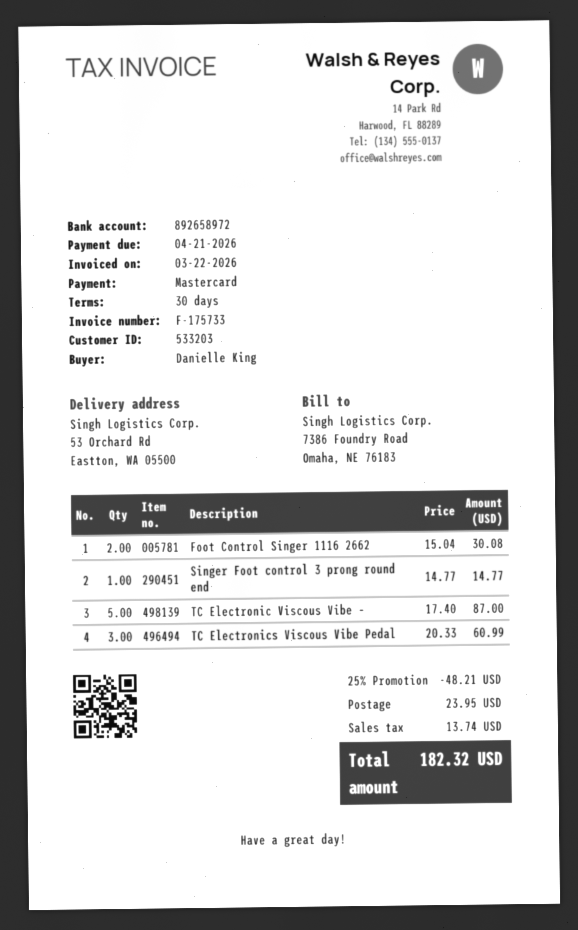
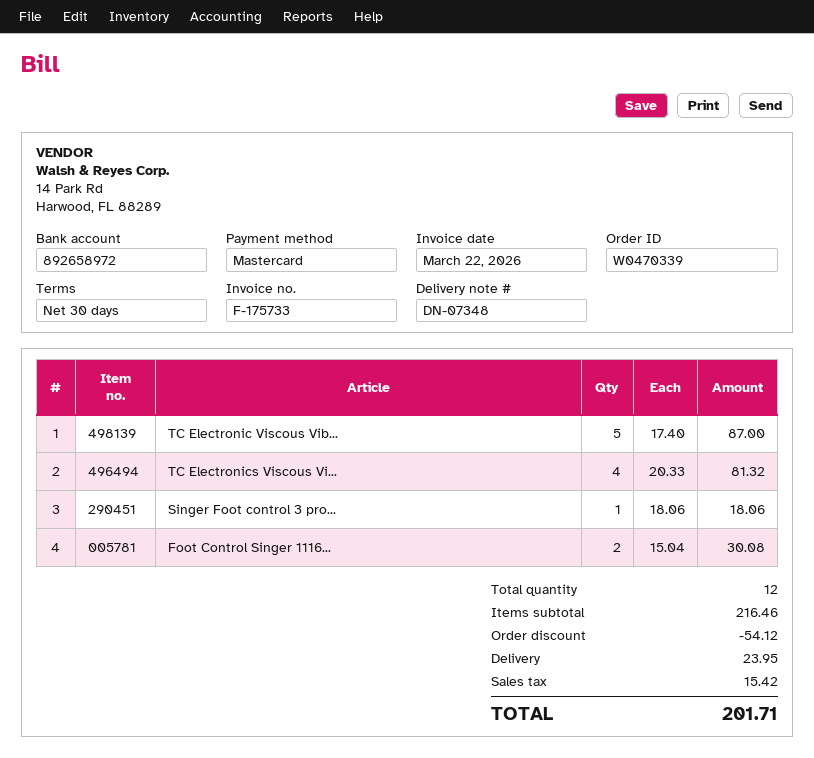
Singer Foot control 3 prong round end: 1 x 14.77 = 14.77 -> 1 x 18.06 = 18.06
TC Electronics Viscous Vibe Pedal: 3 x 20.33 = 60.99 -> 4 x 20.33 = 81.32
discount: 48.21 -> 54.12
tax: 13.74 -> 15.42
total: 182.32 -> 201.71

